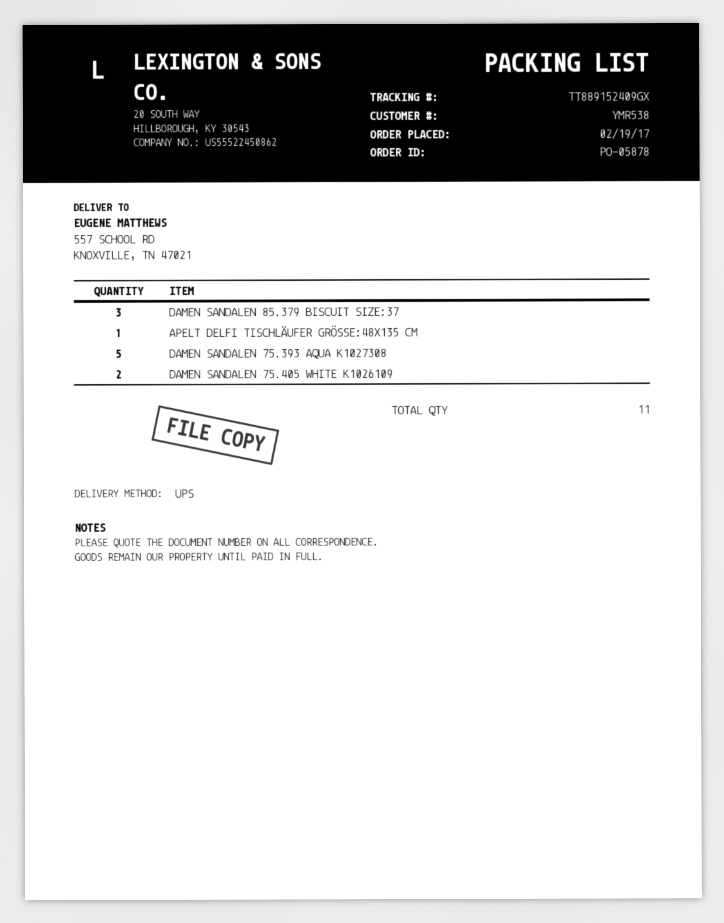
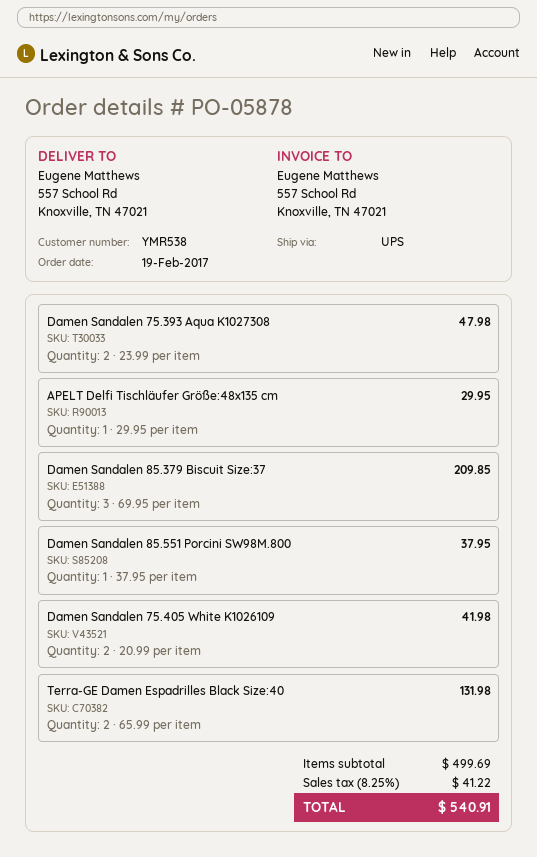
DAMEN SANDALEN 75.393 AQUA K1027308: 5 -> 2
Damen Sandalen 85.551 Porcini SW98M.800: none -> 1
Terra-GE Damen Espadrilles Black Size:40: none -> 2

